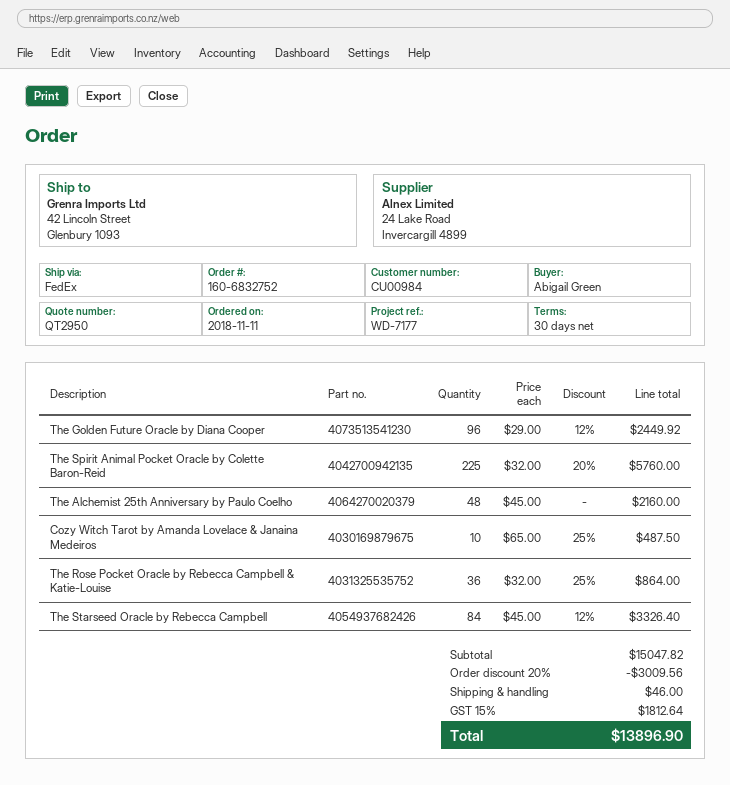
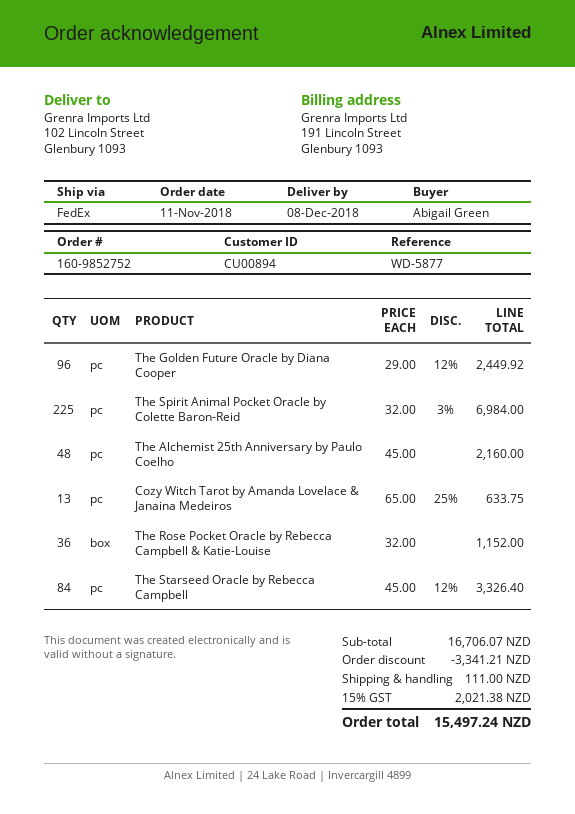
order number: 160-6832752 -> 160-9852752
customer number: CU00984 -> CU00894
reference: WD-7177 -> WD-5877
ship to: 42 Lincoln Street, Glenbury 1093 -> 102 Lincoln Street, Glenbury 1093
The Spirit Animal Pocket Oracle by Colette Baron-Reid: 225 x 32.00 - 20% = 5760.00 -> 225 x 32.00 - 3% = 6984.00
Cozy Witch Tarot by Amanda Lovelace & Janaina Medeiros: 10 x 65.00 - 25% = 487.50 -> 13 x 65.00 - 25% = 633.75
The Rose Pocket Oracle by Rebecca Campbell & Katie-Louise: 36 x 32.00 - 25% = 864.00 -> 36 x 32.00 = 1152.00
subtotal: 15047.82 -> 16706.07
discount: 3009.56 -> 3341.21
shipping: 46.00 -> 111.00
tax: 15% = 1812.64 -> 15% = 2021.38
total: 13896.90 -> 15497.24

